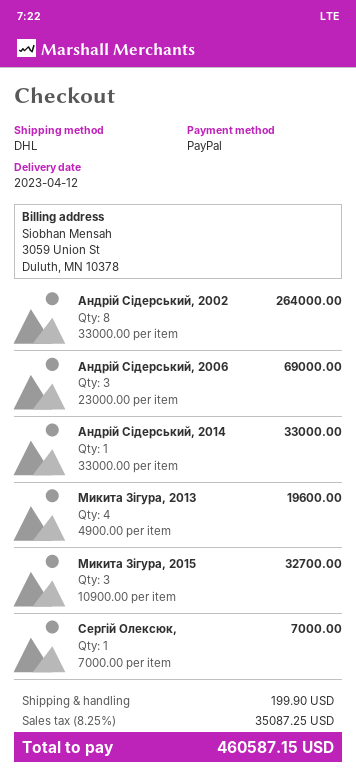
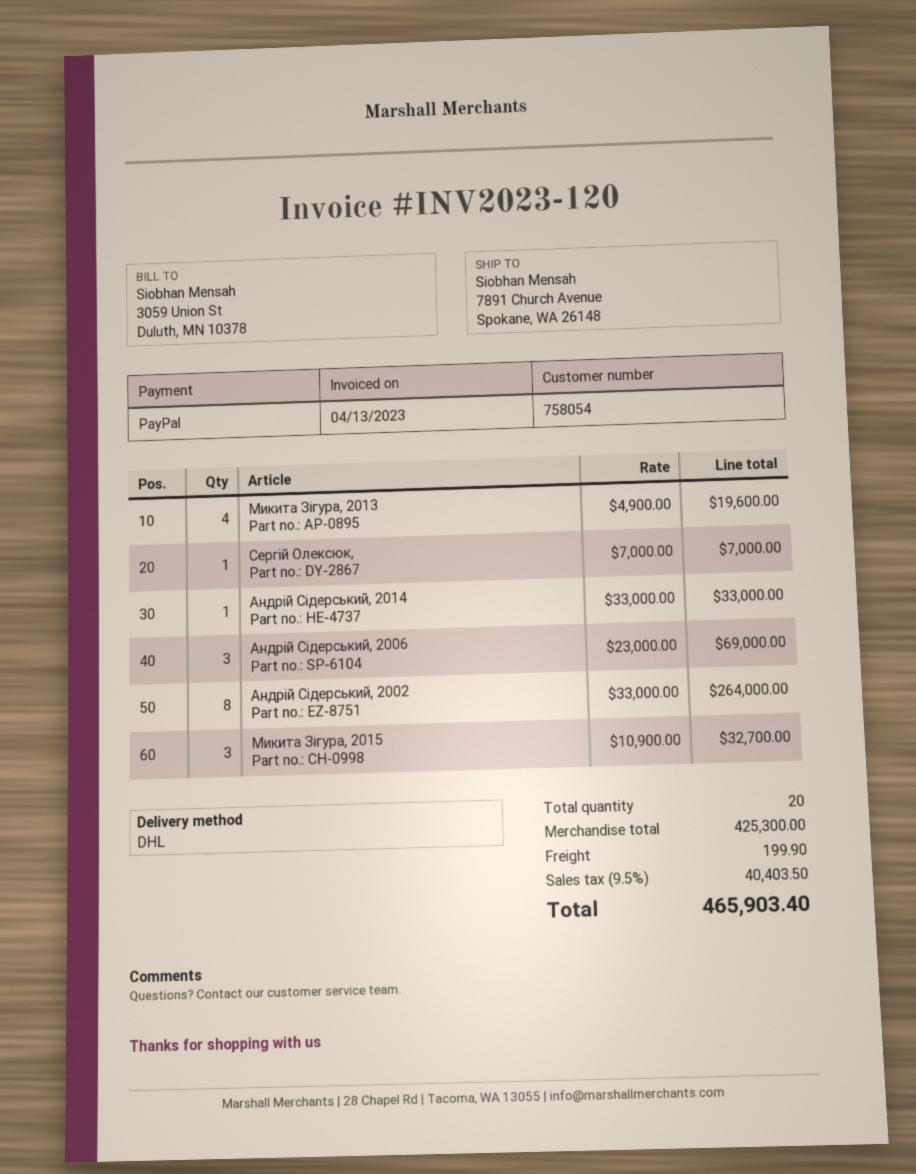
tax: 8.25% = 35087.25 -> 9.5% = 40403.50
total: 460587.15 -> 465903.40

